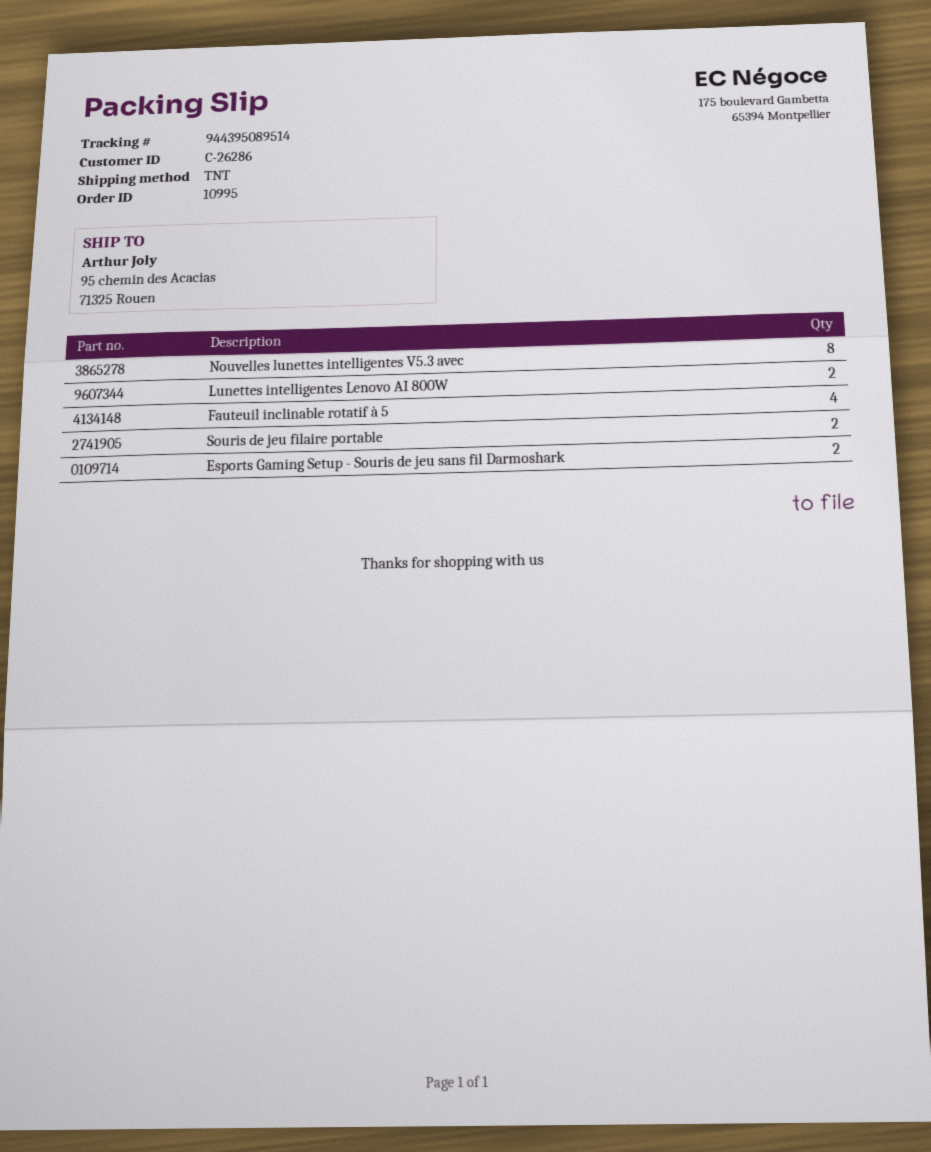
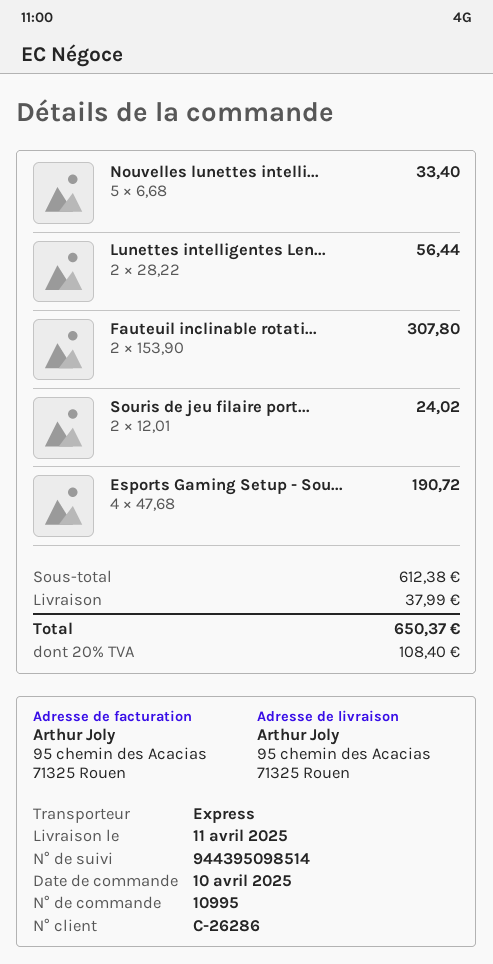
shipping method: TNT -> express
tracking number: 944395089514 -> 944395098514
Nouvelles lunettes intelligentes V5.3 avec: 8 -> 5
Fauteuil inclinable rotatif à 5: 4 -> 2
Esports Gaming Setup - Souris de jeu sans fil Darmoshark: 2 -> 4

